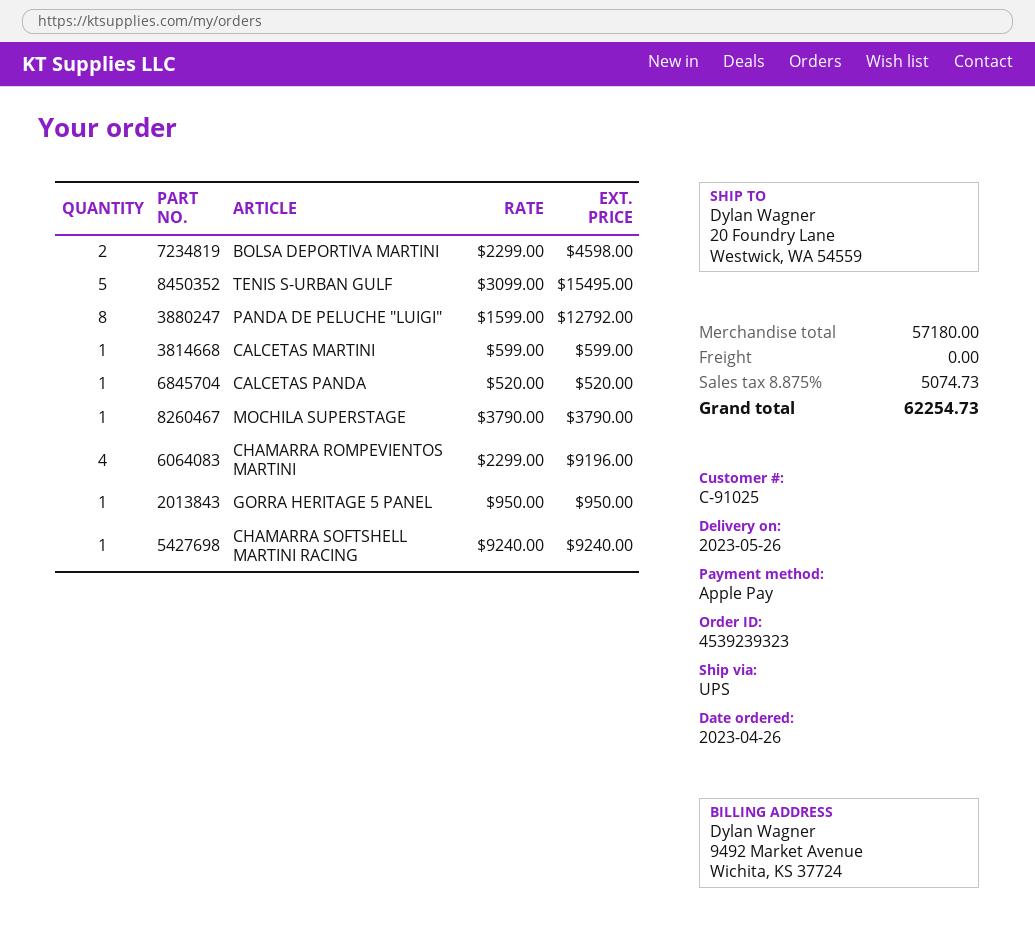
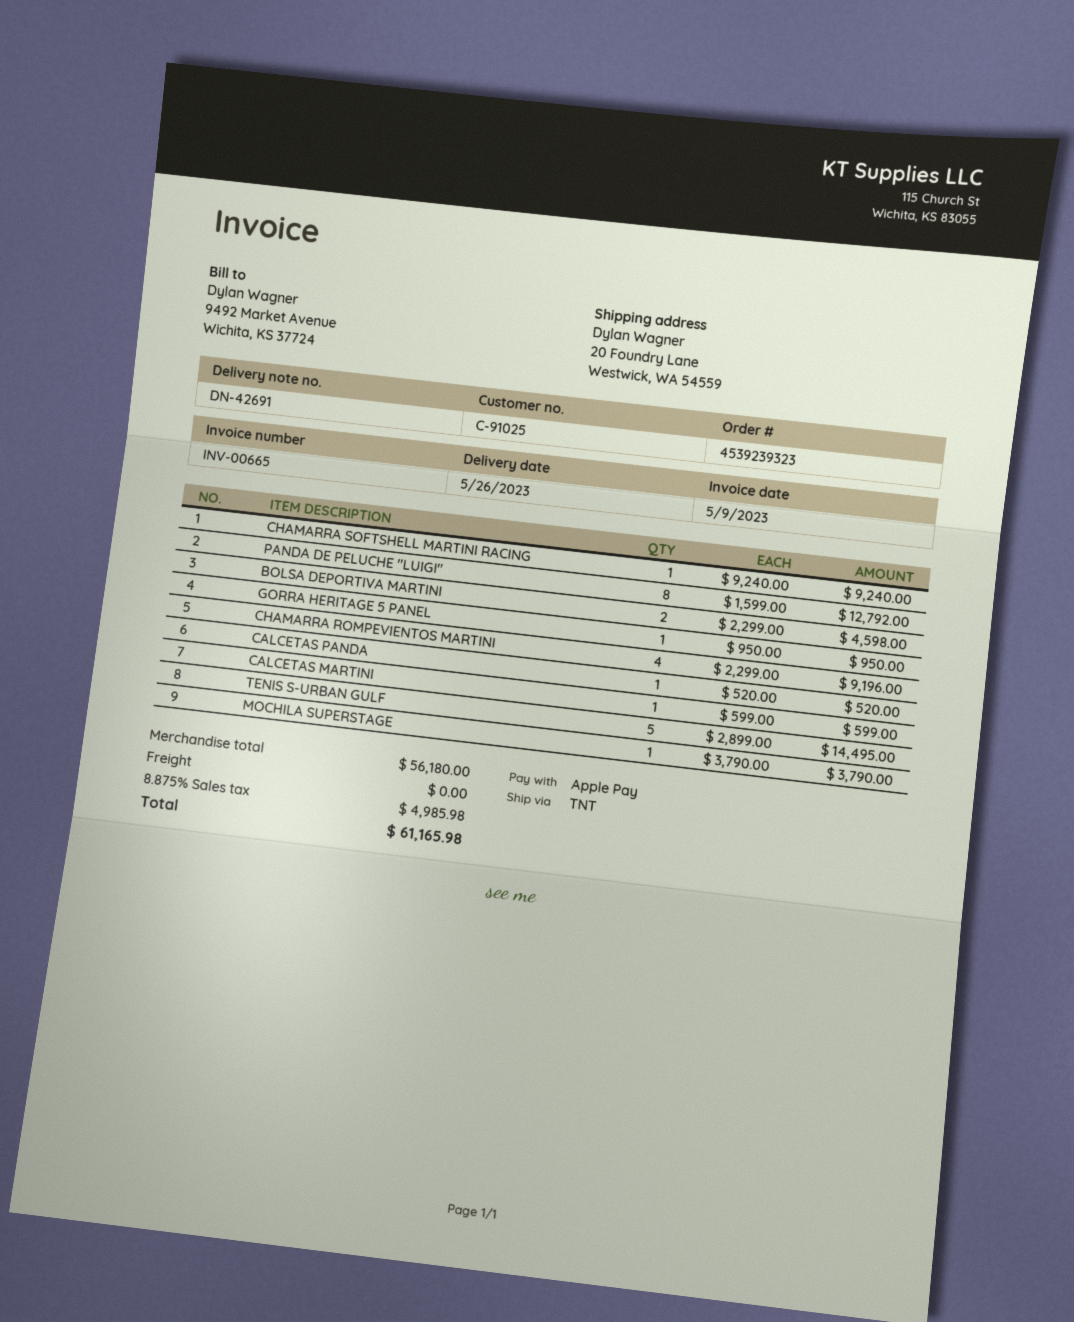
shipping method: UPS -> TNT
TENIS S-URBAN GULF: 5 x 3099.00 = 15495.00 -> 5 x 2899.00 = 14495.00
subtotal: 57180.00 -> 56180.00
tax: 8.875% = 5074.73 -> 8.875% = 4985.98
total: 62254.73 -> 61165.98

